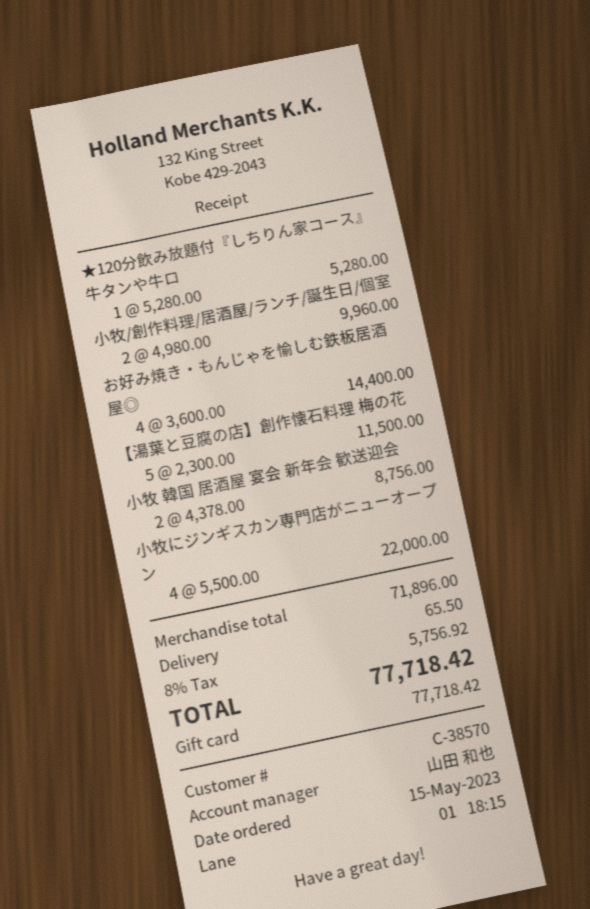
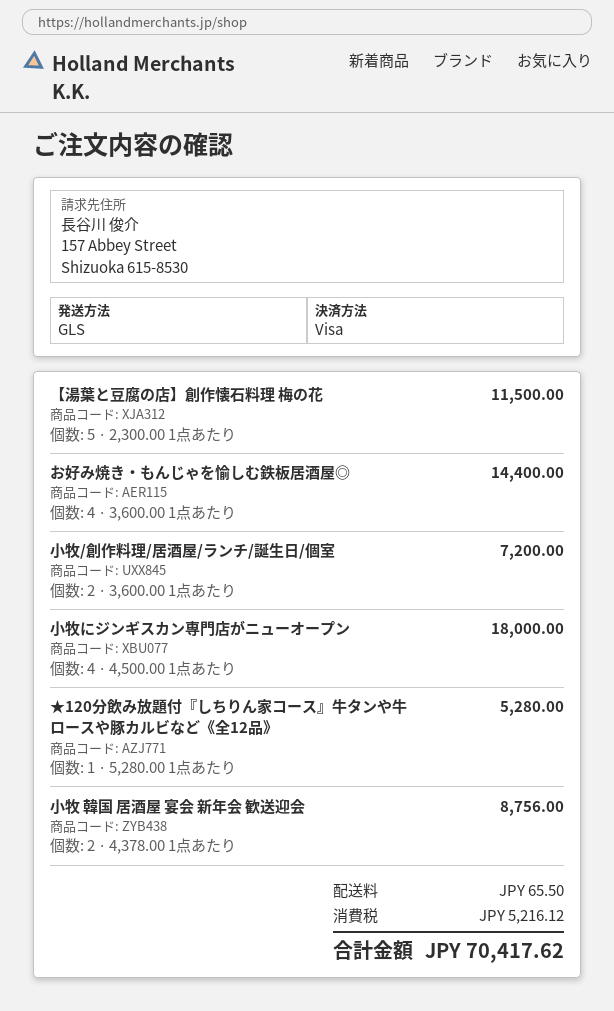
payment method: gift card -> Visa
小牧/創作料理/居酒屋/ランチ/誕生日/個室: 2 x 4980.00 = 9960.00 -> 2 x 3600.00 = 7200.00
小牧にジンギスカン専門店がニューオープン: 4 x 5500.00 = 22000.00 -> 4 x 4500.00 = 18000.00
tax: 5756.92 -> 5216.12
total: 77718.42 -> 70417.62

